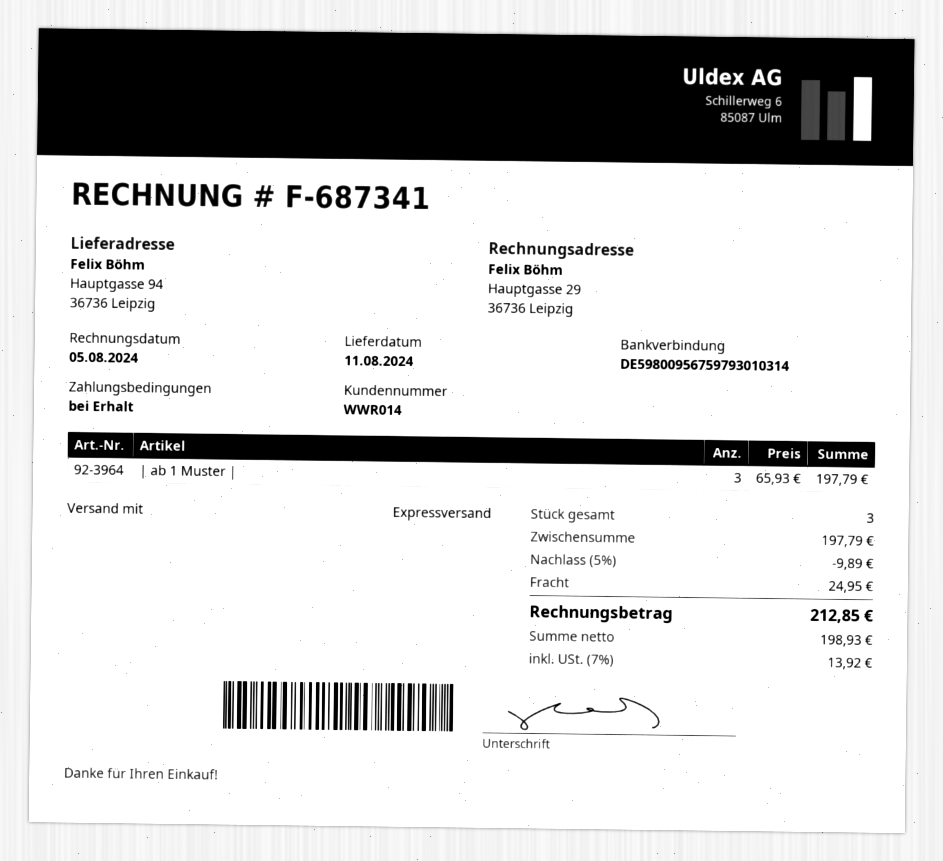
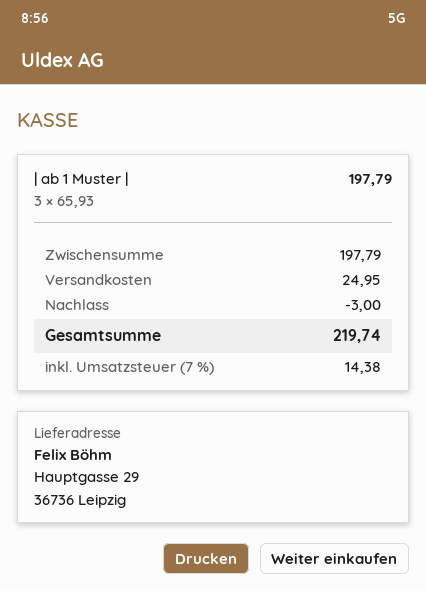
ship to: Hauptgasse 94, 36736 Leipzig -> Hauptgasse 29, 36736 Leipzig
discount: 9.89 -> 3.00
tax: 7% = 13.92 -> 7% = 14.38
total: 212.85 -> 219.74

